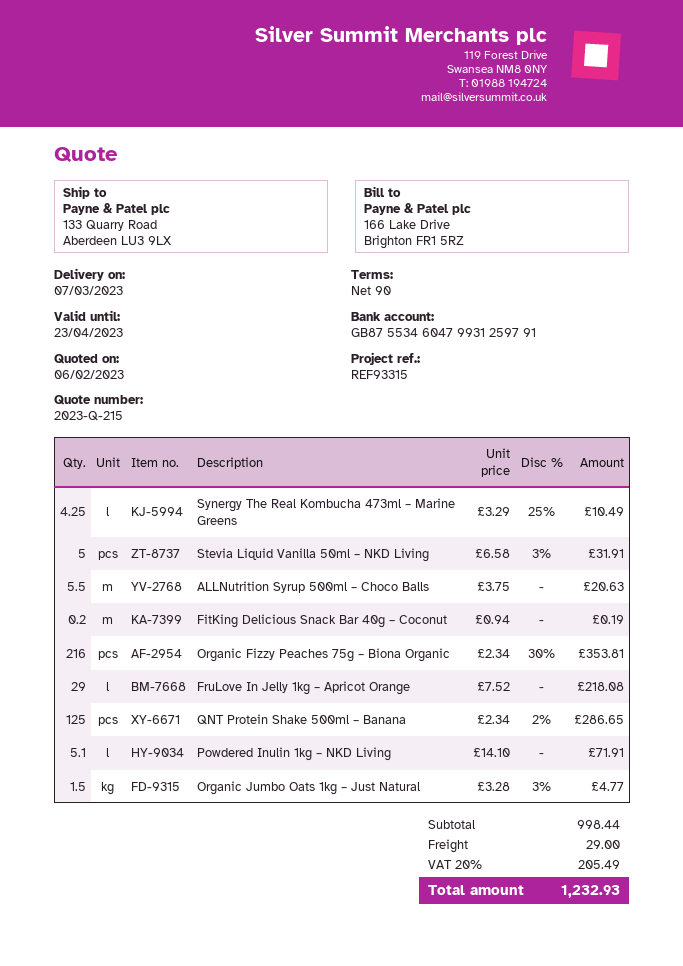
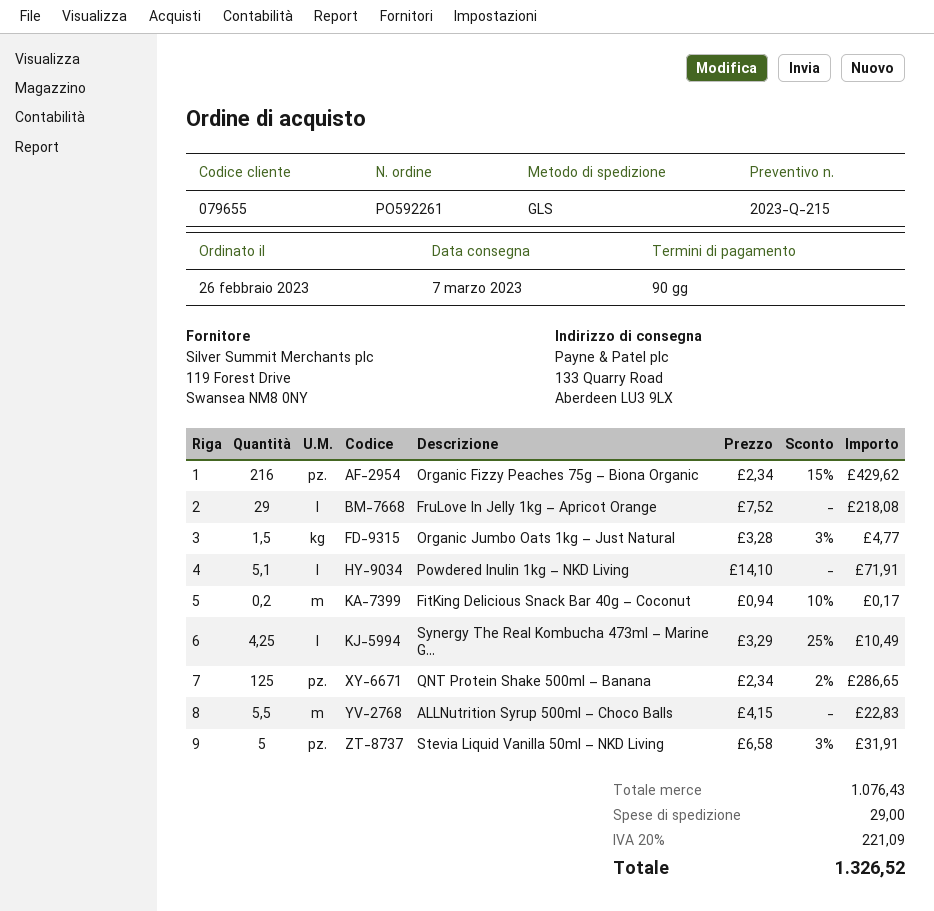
ALLNutrition Syrup 500ml – Choco Balls: 5.5 x 3.75 = 20.63 -> 5.5 x 4.15 = 22.83
FitKing Delicious Snack Bar 40g – Coconut: 0.2 x 0.94 = 0.19 -> 0.2 x 0.94 - 10% = 0.17
Organic Fizzy Peaches 75g – Biona Organic: 216 x 2.34 - 30% = 353.81 -> 216 x 2.34 - 15% = 429.62
subtotal: 998.44 -> 1076.43
tax: 20% = 205.49 -> 20% = 221.09
total: 1232.93 -> 1326.52

